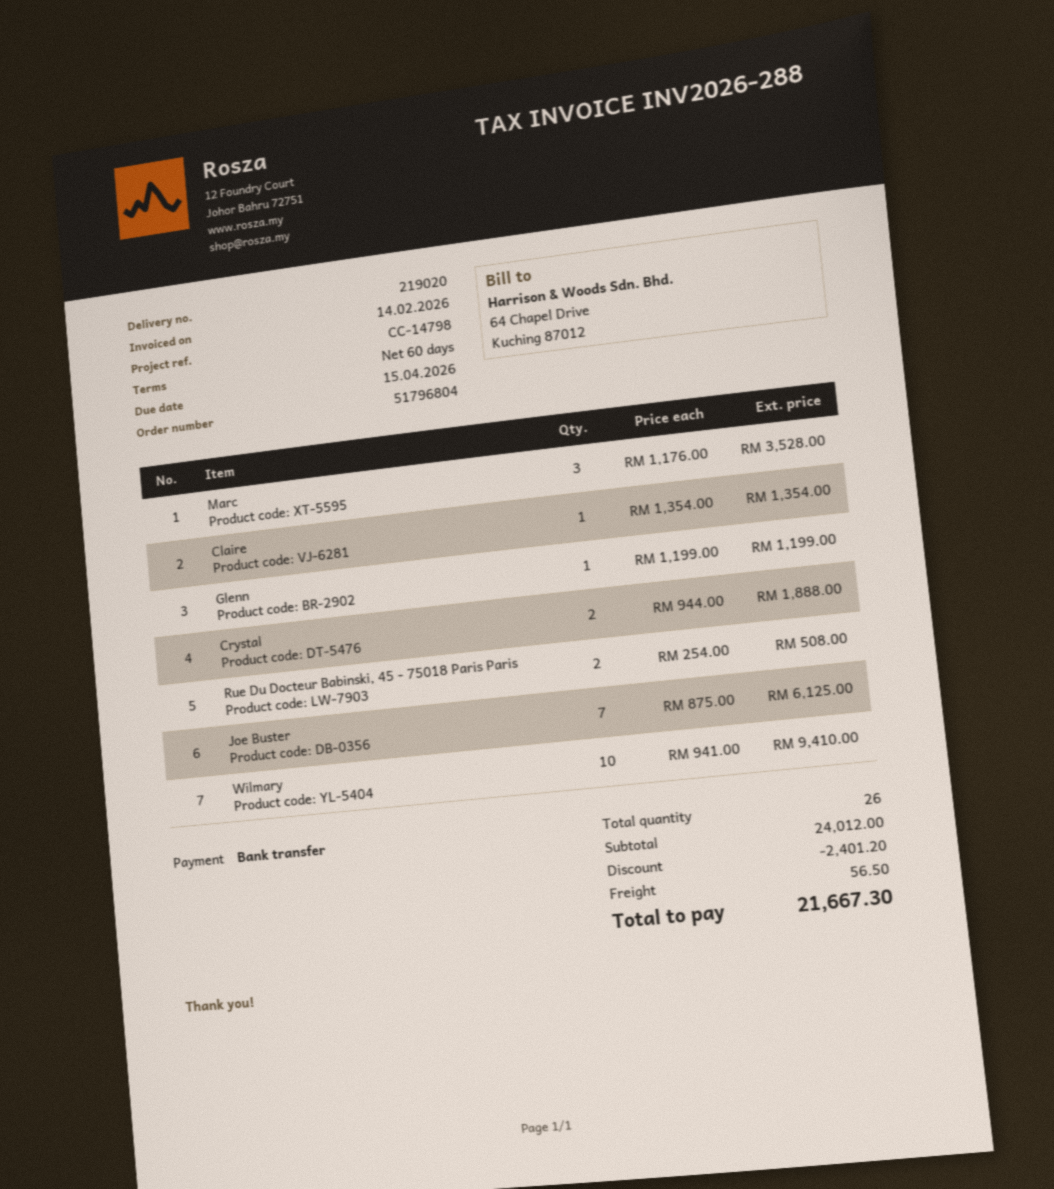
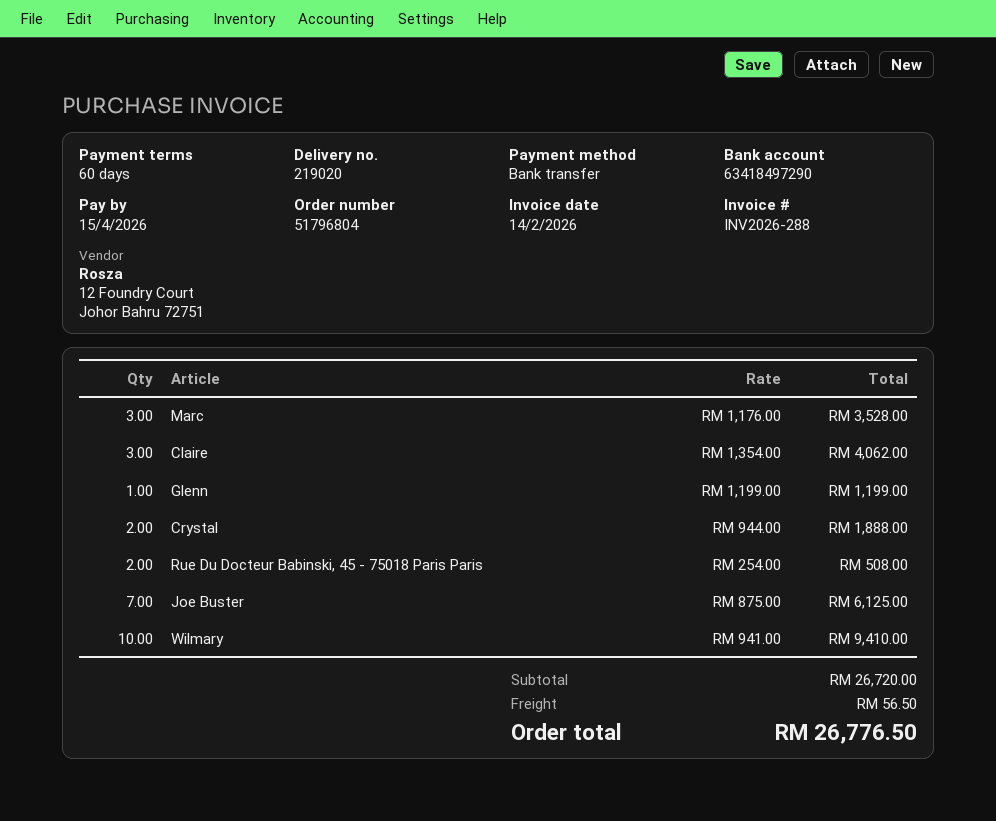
Claire: 1 x 1354.00 = 1354.00 -> 3 x 1354.00 = 4062.00
subtotal: 24012.00 -> 26720.00
discount: 2401.20 -> none
total: 21667.30 -> 26776.50

